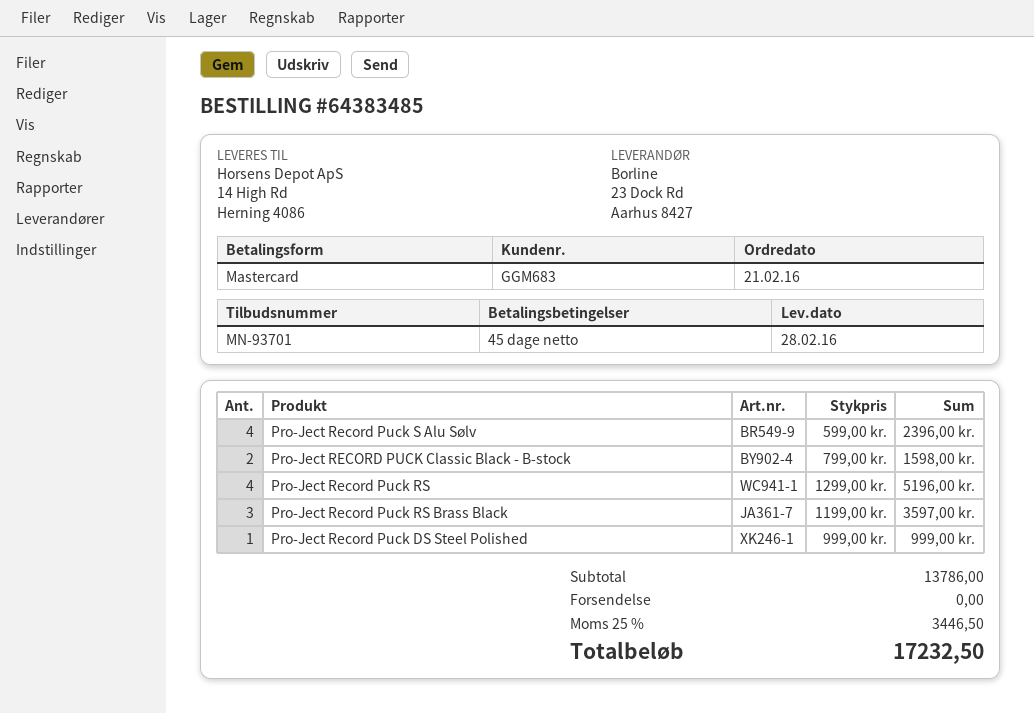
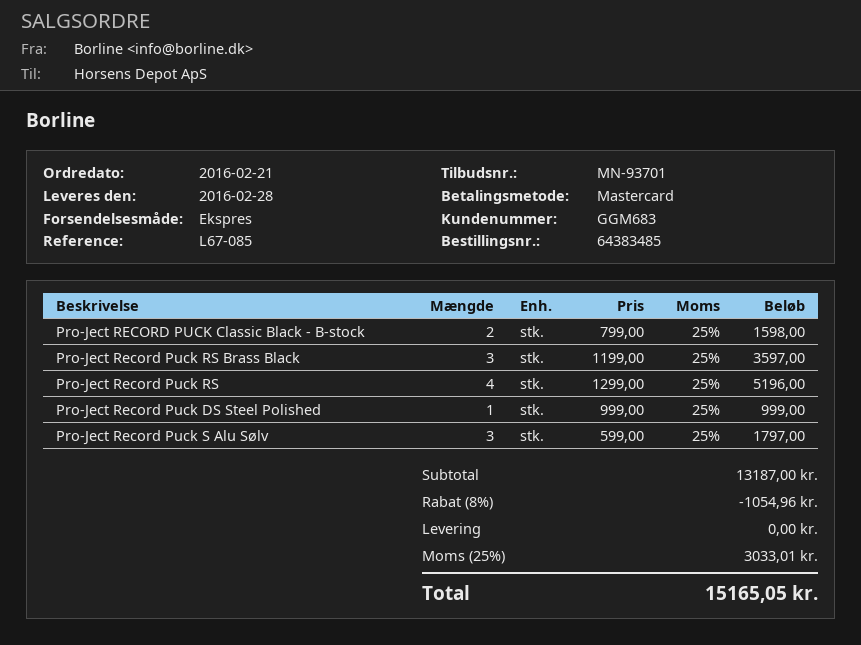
Pro-Ject Record Puck S Alu Sølv: 4 x 599.00 = 2396.00 -> 3 x 599.00 = 1797.00
subtotal: 13786.00 -> 13187.00
discount: none -> 8% = 1054.96
tax: 25% = 3446.50 -> 25% = 3033.01
total: 17232.50 -> 15165.05

